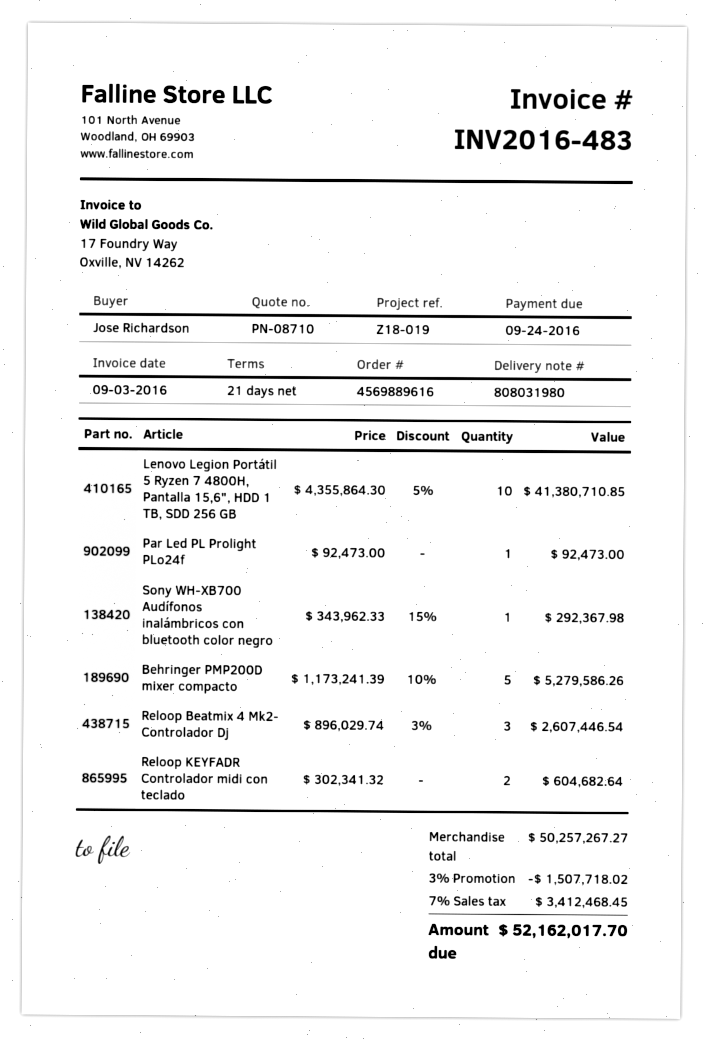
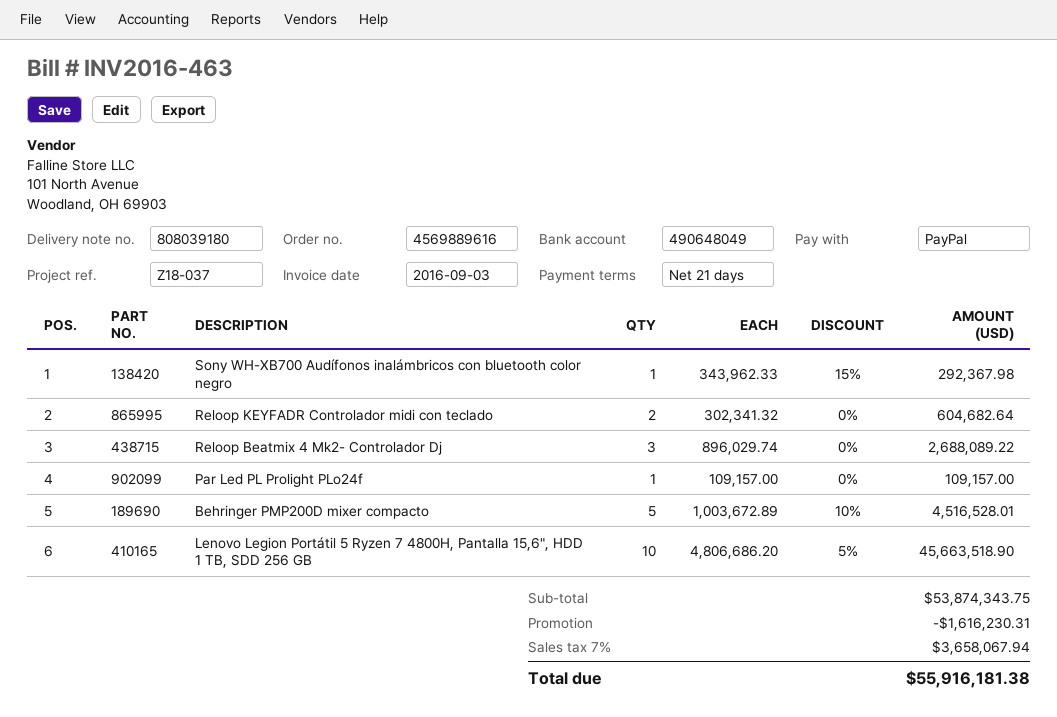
delivery note number: 808031980 -> 808039180
invoice number: INV2016-483 -> INV2016-463
reference: Z18-019 -> Z18-037
Lenovo Legion Portátil 5 Ryzen 7 4800H, Pantalla 15,6", HDD 1 TB, SDD 256 GB: 10 x 4355864.30 - 5% = 41380710.85 -> 10 x 4806686.20 - 5% = 45663518.90
Par Led PL Prolight PLo24f: 1 x 92473.00 = 92473.00 -> 1 x 109157.00 = 109157.00
Behringer PMP200D mixer compacto: 5 x 1173241.39 - 10% = 5279586.26 -> 5 x 1003672.89 - 10% = 4516528.01
Reloop Beatmix 4 Mk2- Controlador Dj: 3 x 896029.74 - 3% = 2607446.54 -> 3 x 896029.74 = 2688089.22
subtotal: 50257267.27 -> 53874343.75
discount: 1507718.02 -> 1616230.31
tax: 7% = 3412468.45 -> 7% = 3658067.94
total: 52162017.70 -> 55916181.38

